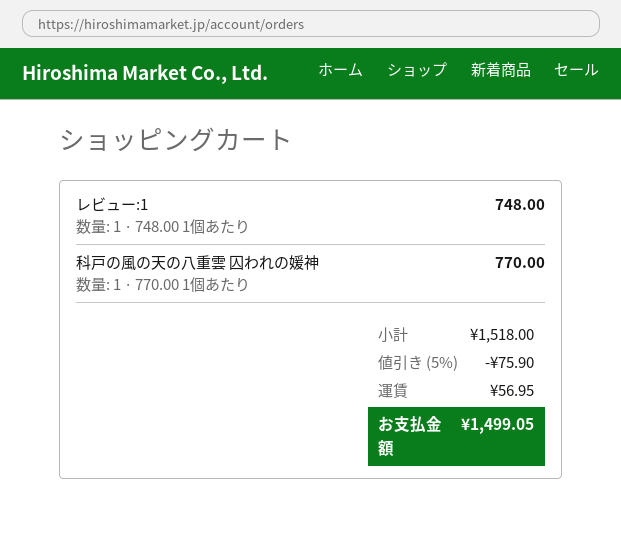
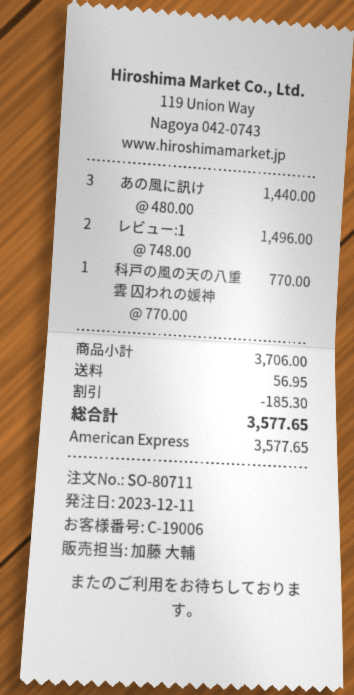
レビュー:1: 1 x 748.00 = 748.00 -> 2 x 748.00 = 1496.00
あの風に訊け: none -> 3 x 480.00 = 1440.00
subtotal: 1518.00 -> 3706.00
discount: 75.90 -> 185.30
total: 1499.05 -> 3577.65

